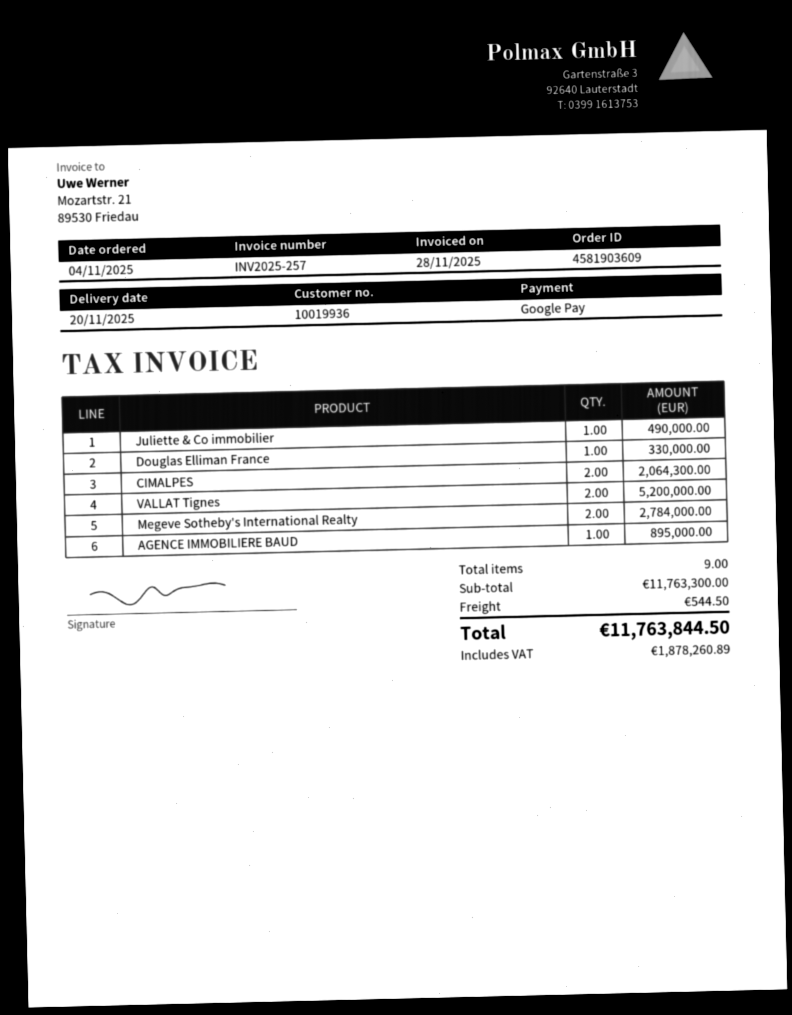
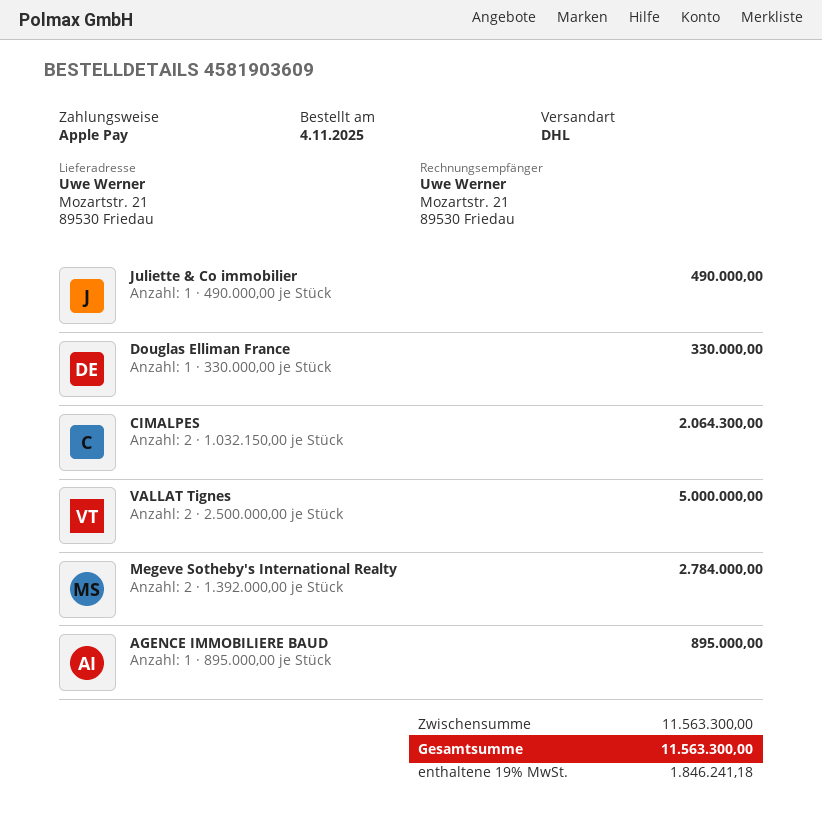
payment method: Google Pay -> Apple Pay
VALLAT Tignes: 2 for 5200000.00 -> 2 for 5000000.00
subtotal: 11763300.00 -> 11563300.00
shipping: 544.50 -> none
tax: 1878260.89 -> 1846241.18
total: 11763844.50 -> 11563300.00

